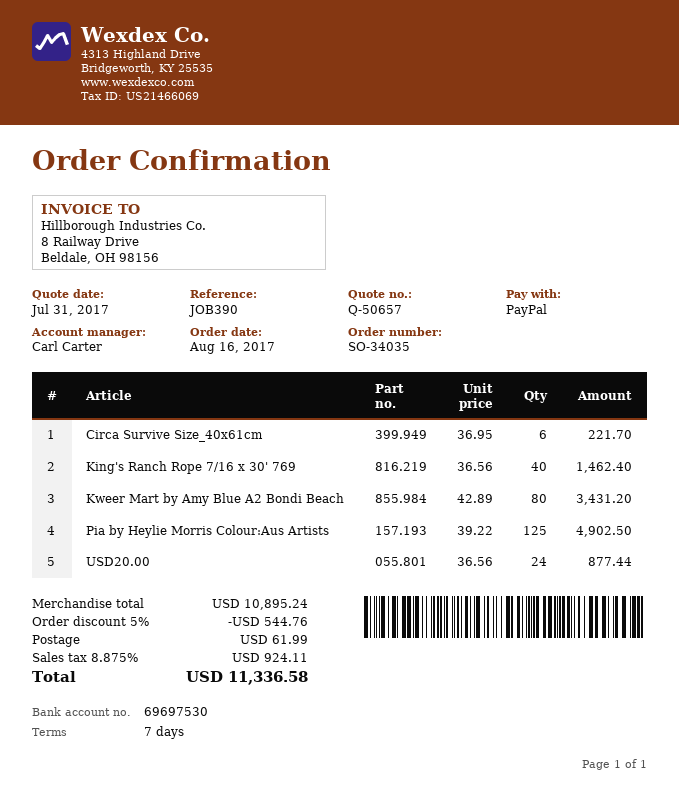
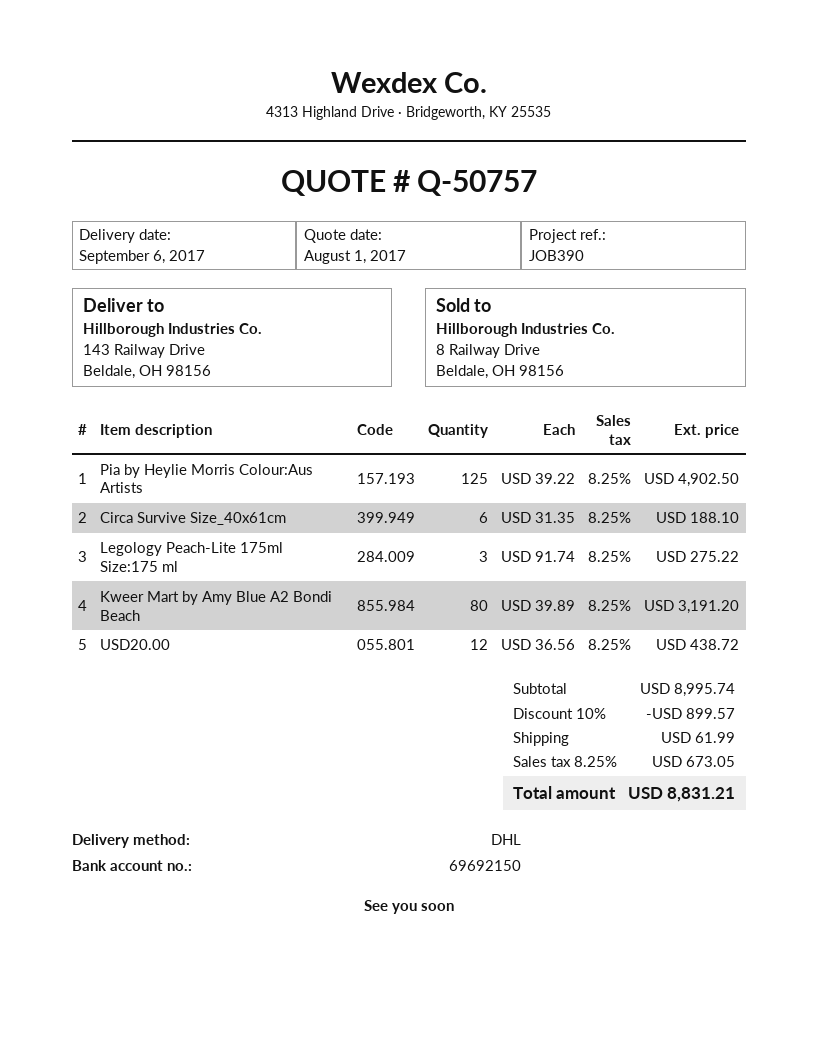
quote number: Q-50657 -> Q-50757
quote date: 2017-07-31 -> 2017-08-01
bank account: 69697530 -> 69692150
Circa Survive Size_40x61cm: 6 x 36.95 = 221.70 -> 6 x 31.35 = 188.10
King's Ranch Rope 7/16 x 30' 769: 40 x 36.56 = 1462.40 -> none
Kweer Mart by Amy Blue A2 Bondi Beach: 80 x 42.89 = 3431.20 -> 80 x 39.89 = 3191.20
USD20.00: 24 x 36.56 = 877.44 -> 12 x 36.56 = 438.72
Legology Peach-Lite 175ml Size:175 ml: none -> 3 x 91.74 = 275.22
subtotal: 10895.24 -> 8995.74
discount: 5% = 544.76 -> 10% = 899.57
tax: 8.875% = 924.11 -> 8.25% = 673.05
total: 11336.58 -> 8831.21

